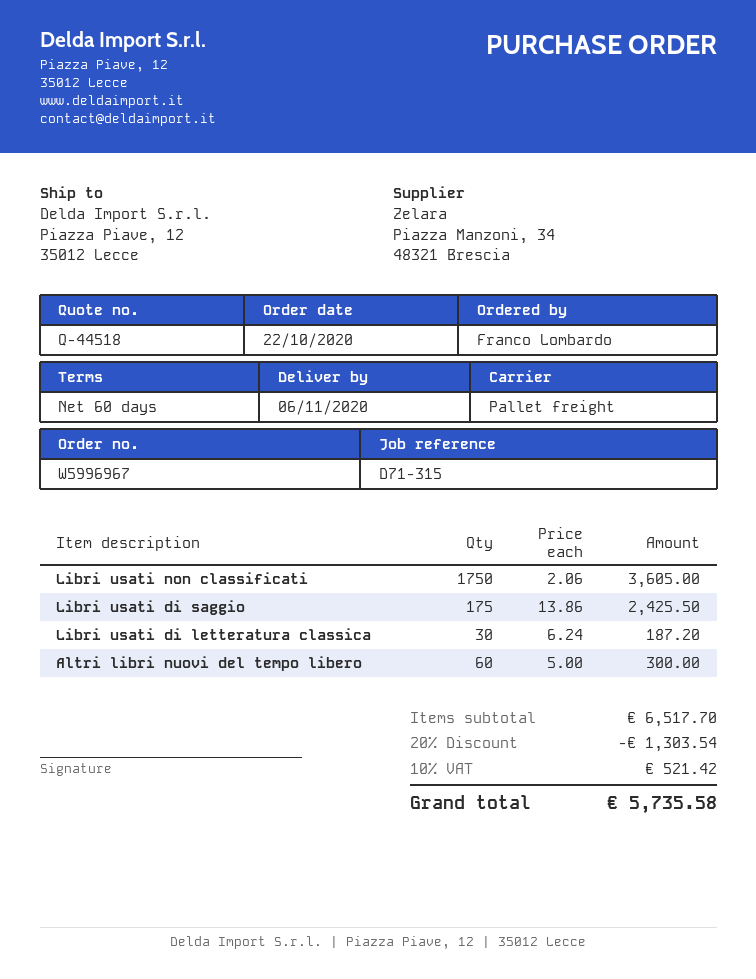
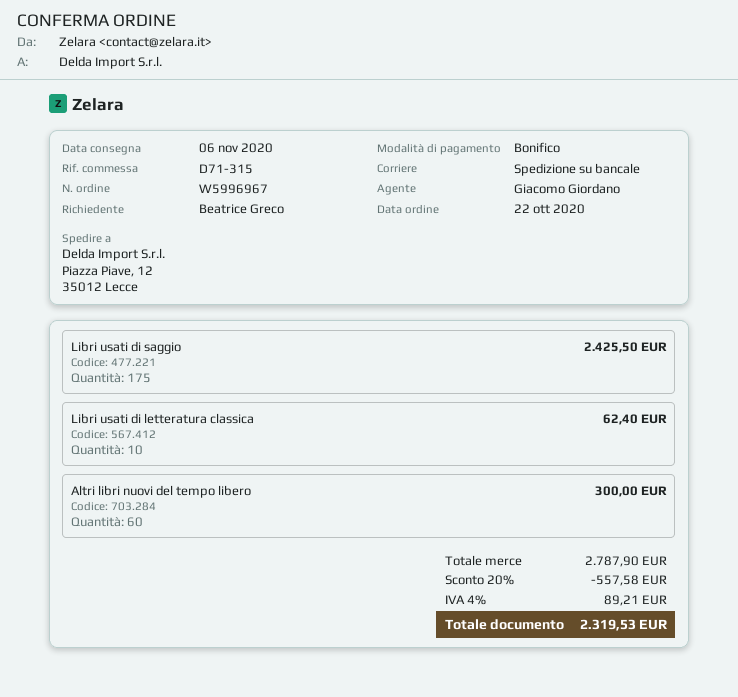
ordered by: Franco Lombardo -> Beatrice Greco
Libri usati non classificati: 1750 for 3605.00 -> none
Libri usati di letteratura classica: 30 for 187.20 -> 10 for 62.40
subtotal: 6517.70 -> 2787.90
discount: 20% = 1303.54 -> 20% = 557.58
tax: 10% = 521.42 -> 4% = 89.21
total: 5735.58 -> 2319.53

